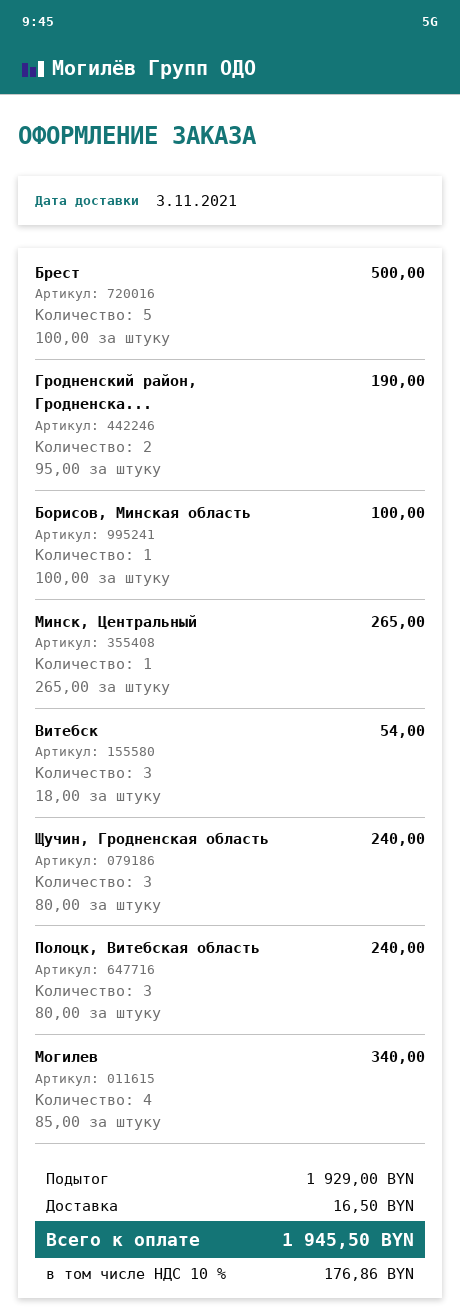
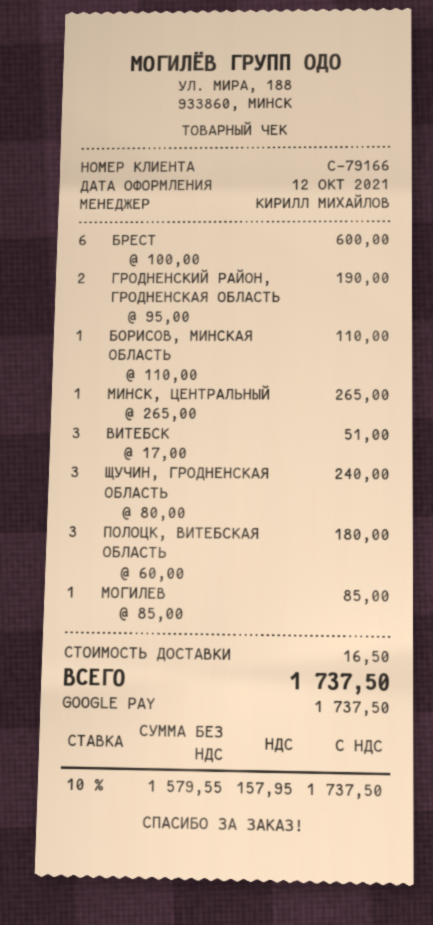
Брест: 5 x 100.00 = 500.00 -> 6 x 100.00 = 600.00
Борисов, Минская область: 1 x 100.00 = 100.00 -> 1 x 110.00 = 110.00
Витебск: 3 x 18.00 = 54.00 -> 3 x 17.00 = 51.00
Полоцк, Витебская область: 3 x 80.00 = 240.00 -> 3 x 60.00 = 180.00
Могилев: 4 x 85.00 = 340.00 -> 1 x 85.00 = 85.00
tax: 10% = 176.86 -> 10% = 157.95
total: 1945.50 -> 1737.50

